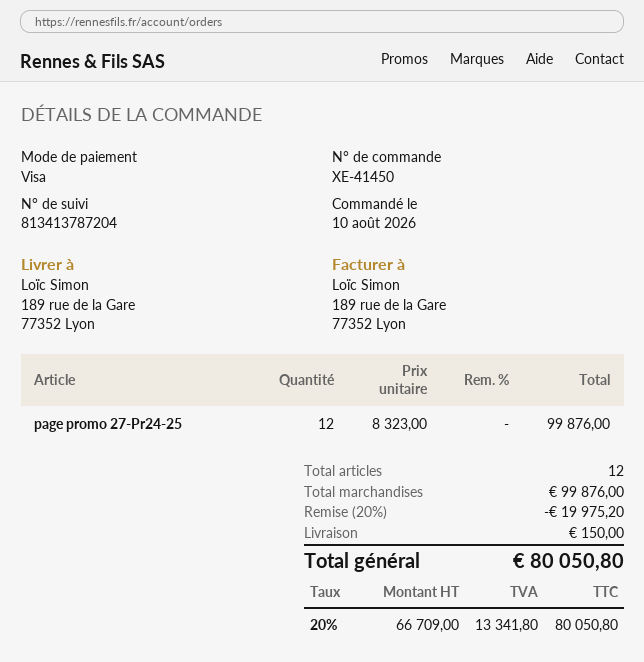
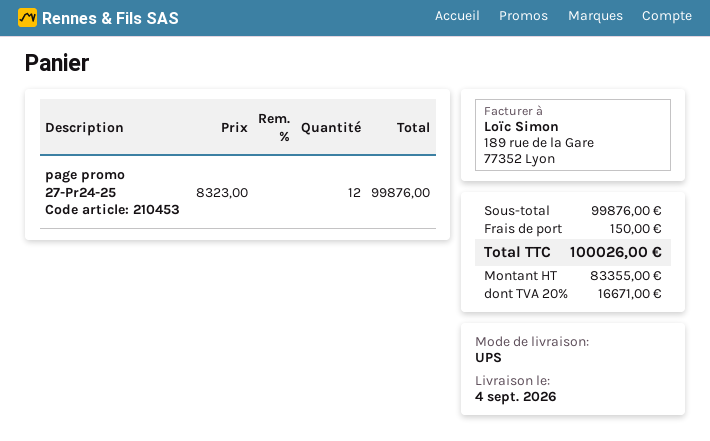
discount: 20% = 19975.20 -> none
net: 66709.00 -> 83355.00
tax: 20% = 13341.80 -> 20% = 16671.00
total: 80050.80 -> 100026.00

